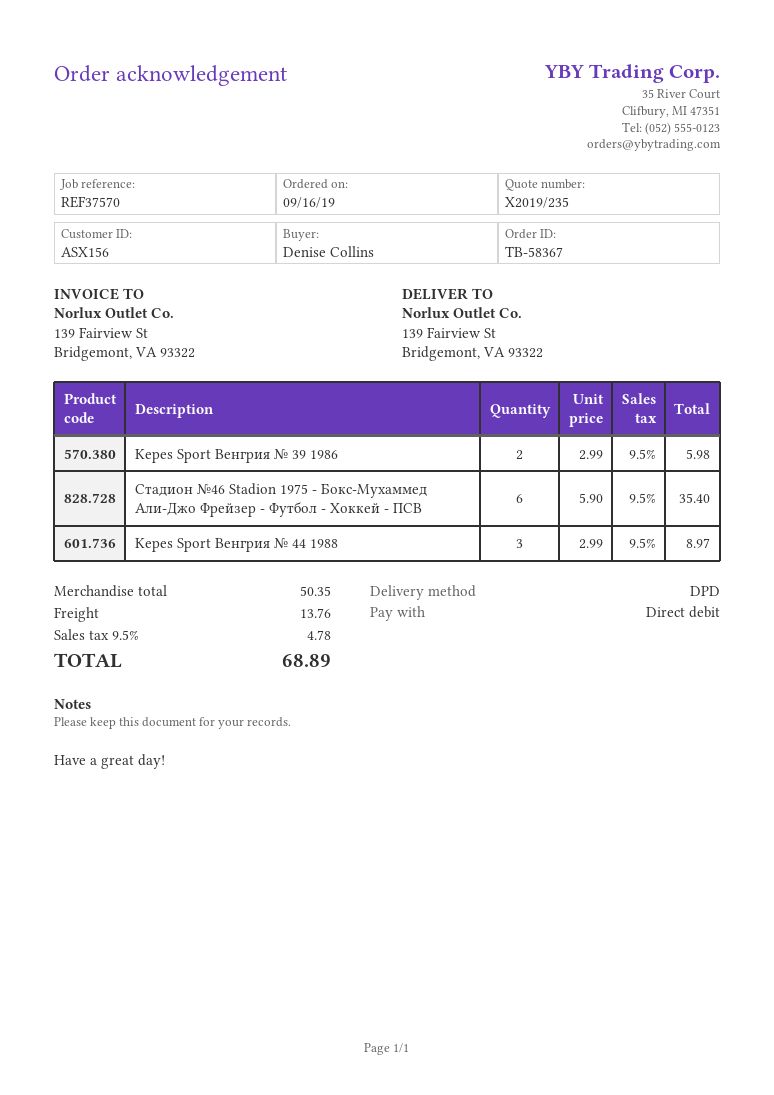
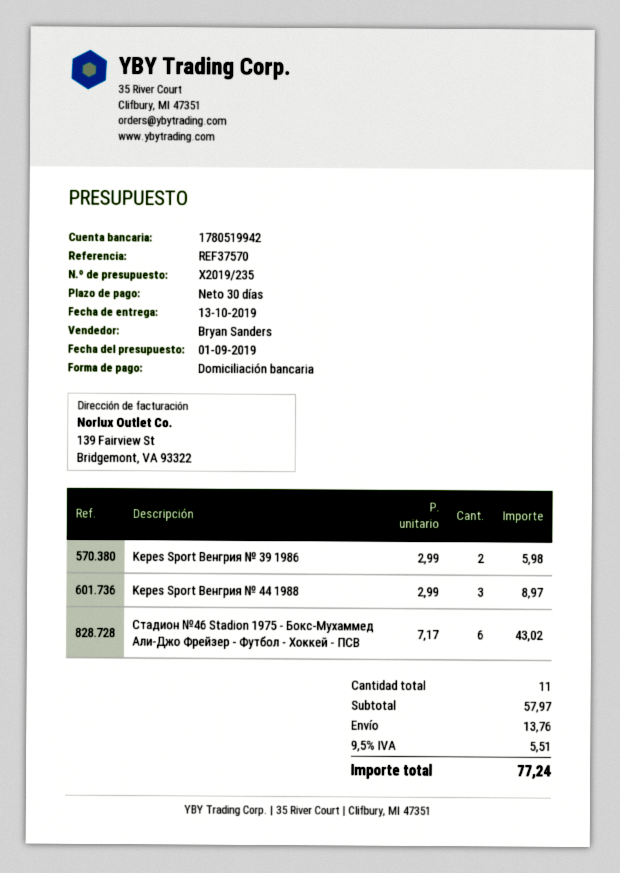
Стадион №46 Stadion 1975 - Бокс-Мухаммед Али-Джо Фрейзер - Футбол - Хоккей - ПСВ: 6 x 5.90 = 35.40 -> 6 x 7.17 = 43.02
subtotal: 50.35 -> 57.97
tax: 9.5% = 4.78 -> 9.5% = 5.51
total: 68.89 -> 77.24

